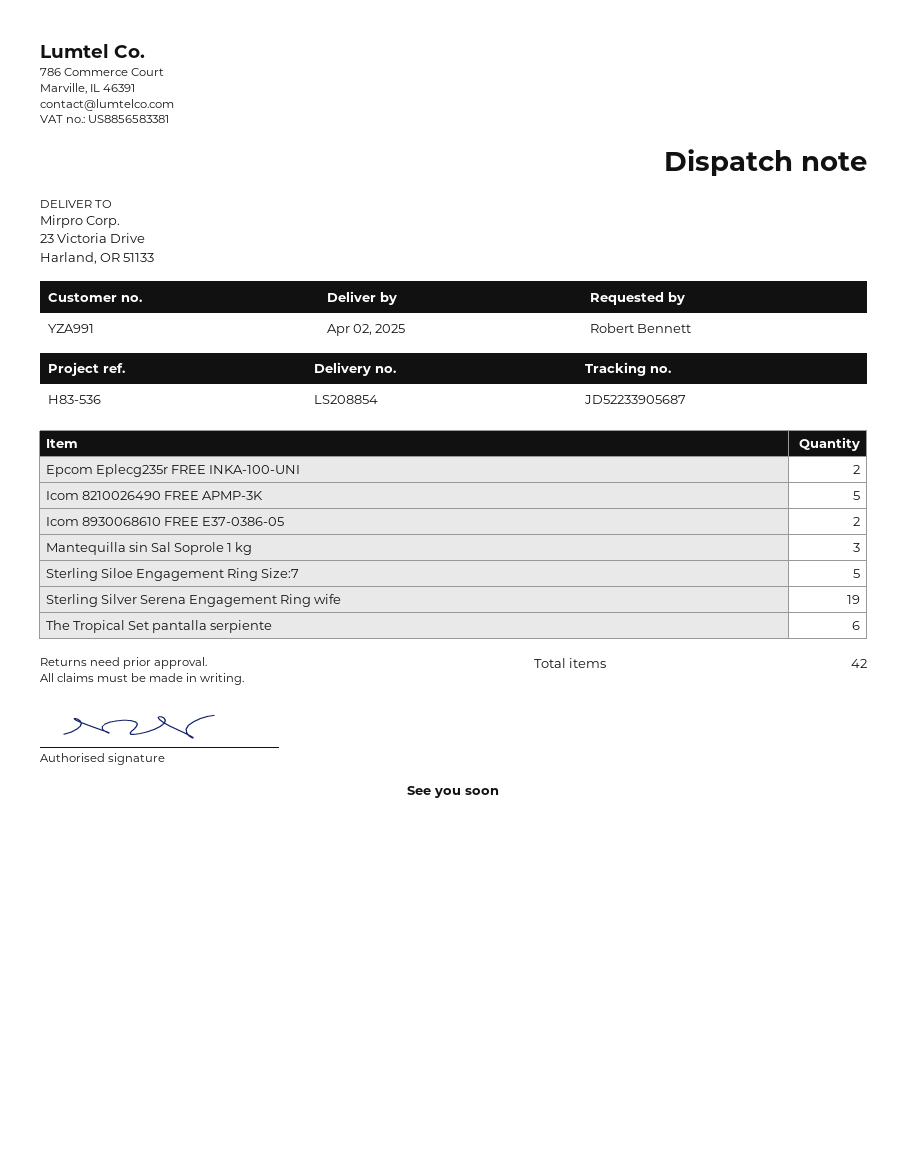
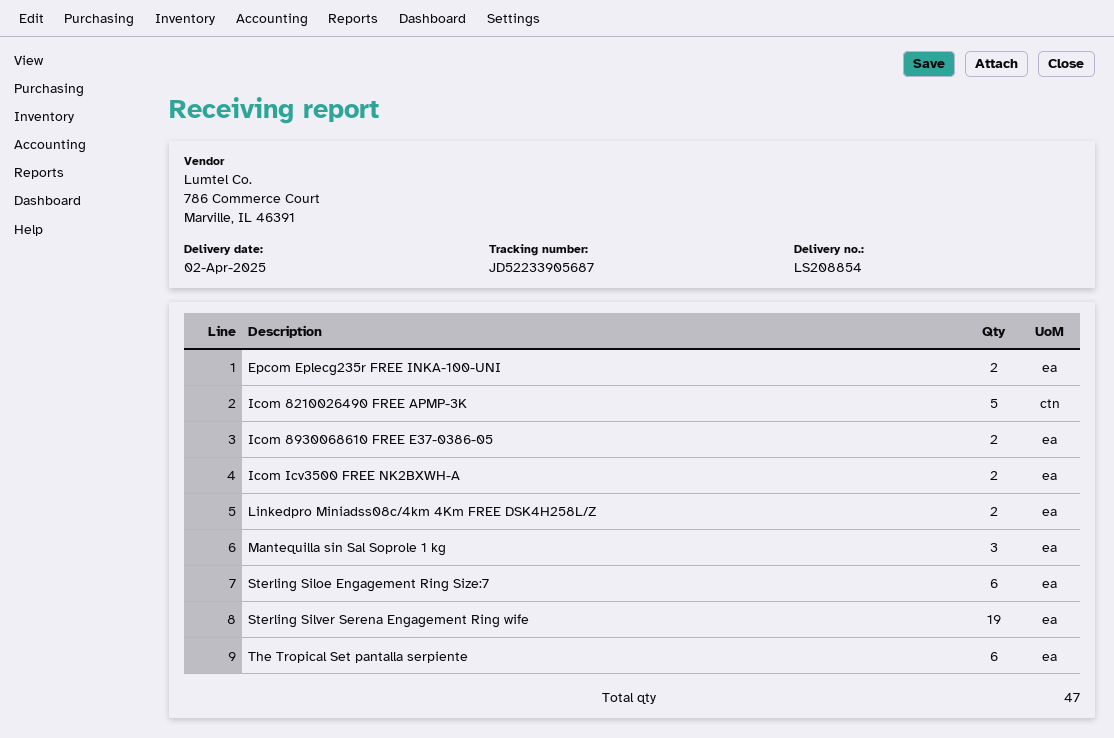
Sterling Siloe Engagement Ring Size:7: 5 -> 6
Icom Icv3500 FREE NK2BXWH-A: none -> 2
Linkedpro Miniadss08c/4km 4Km FREE DSK4H258L/Z: none -> 2
total quantity: 42 -> 47

